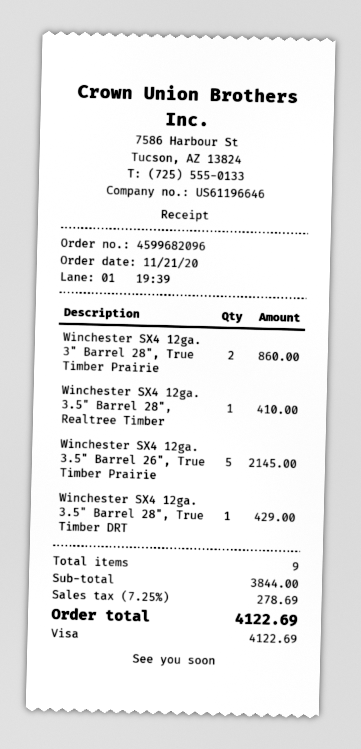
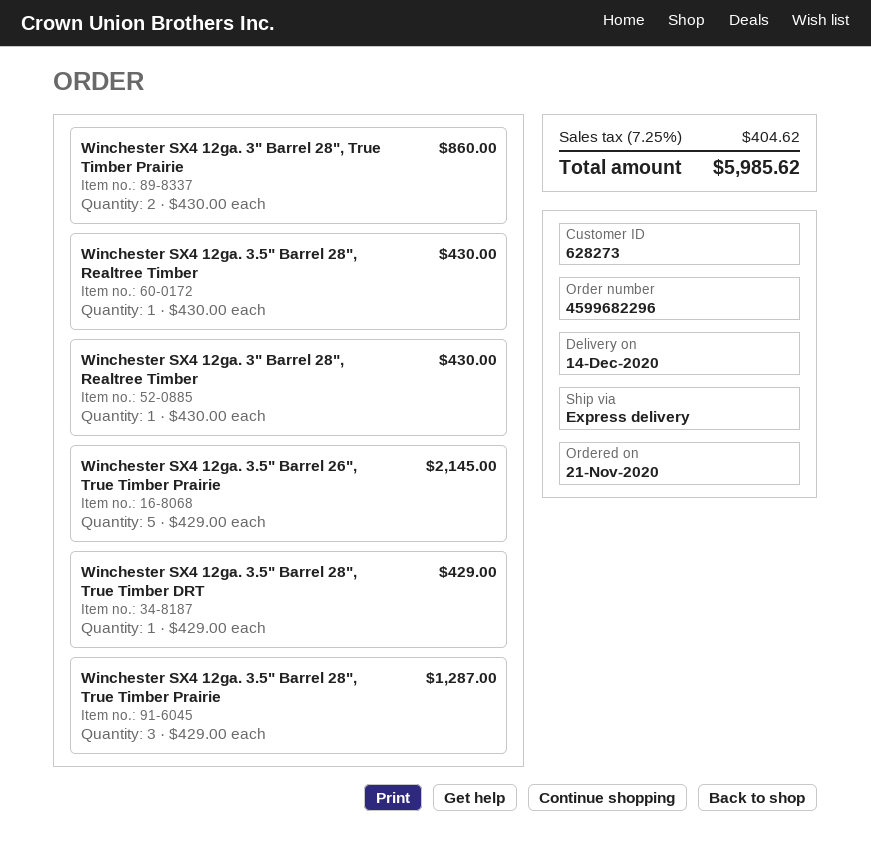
order number: 4599682096 -> 4599682296
Winchester SX4 12ga. 3.5" Barrel 28", Realtree Timber: 1 for 410.00 -> 1 for 430.00
Winchester SX4 12ga. 3" Barrel 28", Realtree Timber: none -> 1 for 430.00
Winchester SX4 12ga. 3.5" Barrel 28", True Timber Prairie: none -> 3 for 1287.00
tax: 7.25% = 278.69 -> 7.25% = 404.62
total: 4122.69 -> 5985.62

